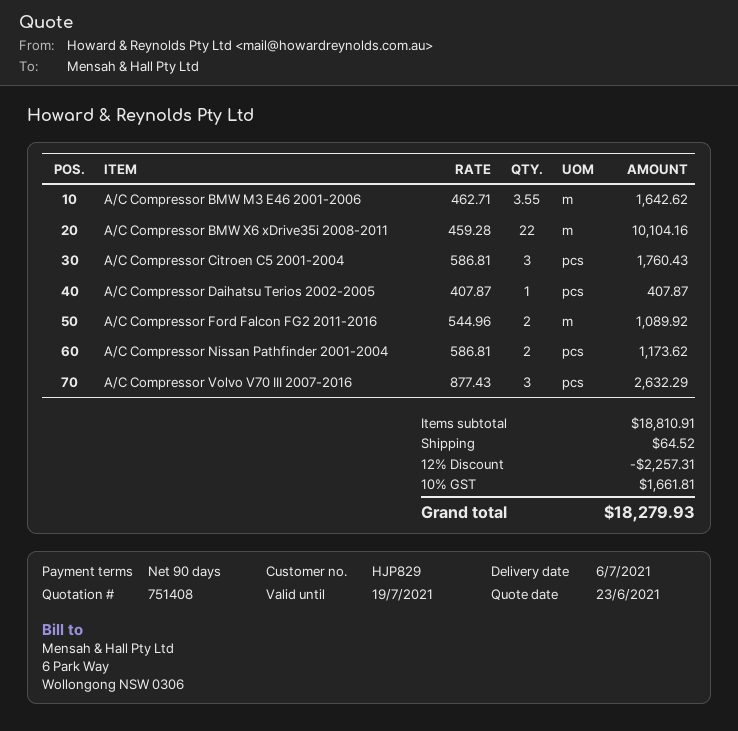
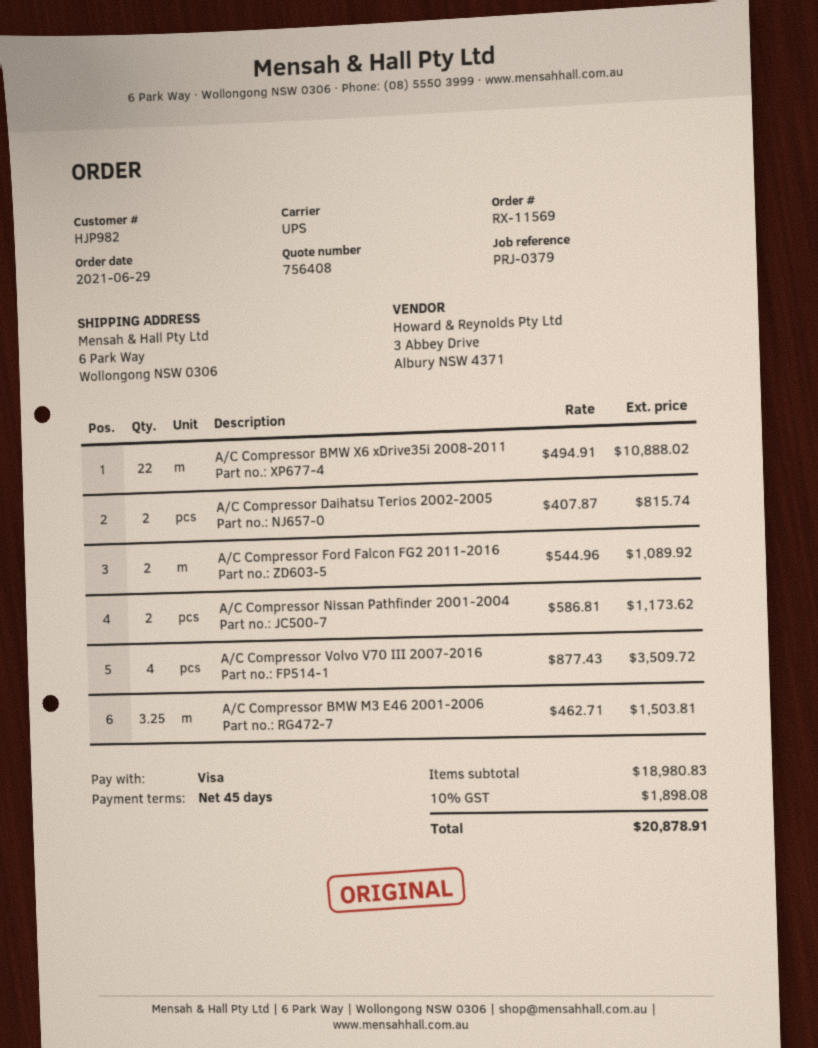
quote number: 751408 -> 756408
payment terms: 90 days -> 45 days
customer number: HJP829 -> HJP982
A/C Compressor BMW M3 E46 2001-2006: 3.55 x 462.71 = 1642.62 -> 3.25 x 462.71 = 1503.81
A/C Compressor BMW X6 xDrive35i 2008-2011: 22 x 459.28 = 10104.16 -> 22 x 494.91 = 10888.02
A/C Compressor Citroen C5 2001-2004: 3 x 586.81 = 1760.43 -> none
A/C Compressor Daihatsu Terios 2002-2005: 1 x 407.87 = 407.87 -> 2 x 407.87 = 815.74
A/C Compressor Volvo V70 III 2007-2016: 3 x 877.43 = 2632.29 -> 4 x 877.43 = 3509.72
subtotal: 18810.91 -> 18980.83
discount: 12% = 2257.31 -> none
shipping: 64.52 -> none
tax: 10% = 1661.81 -> 10% = 1898.08
total: 18279.93 -> 20878.91

